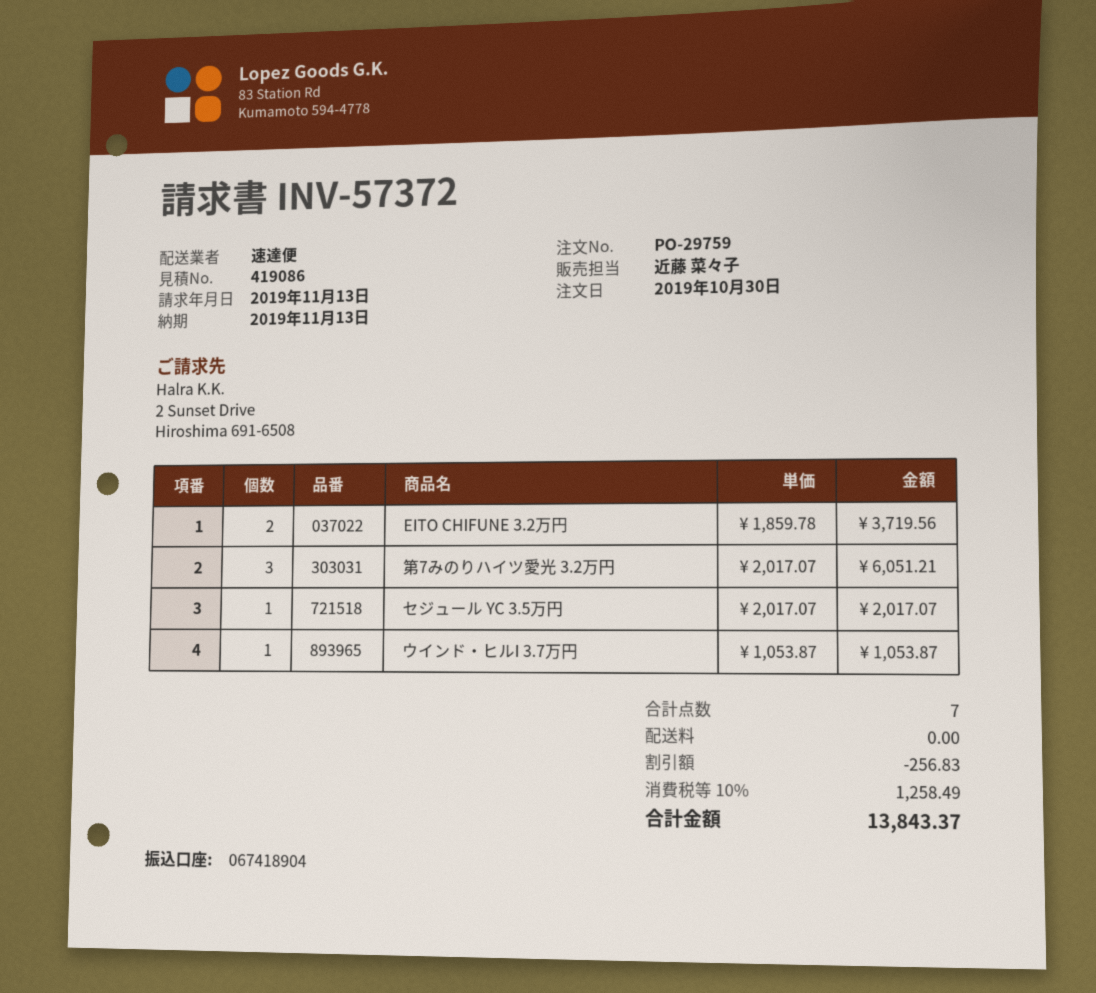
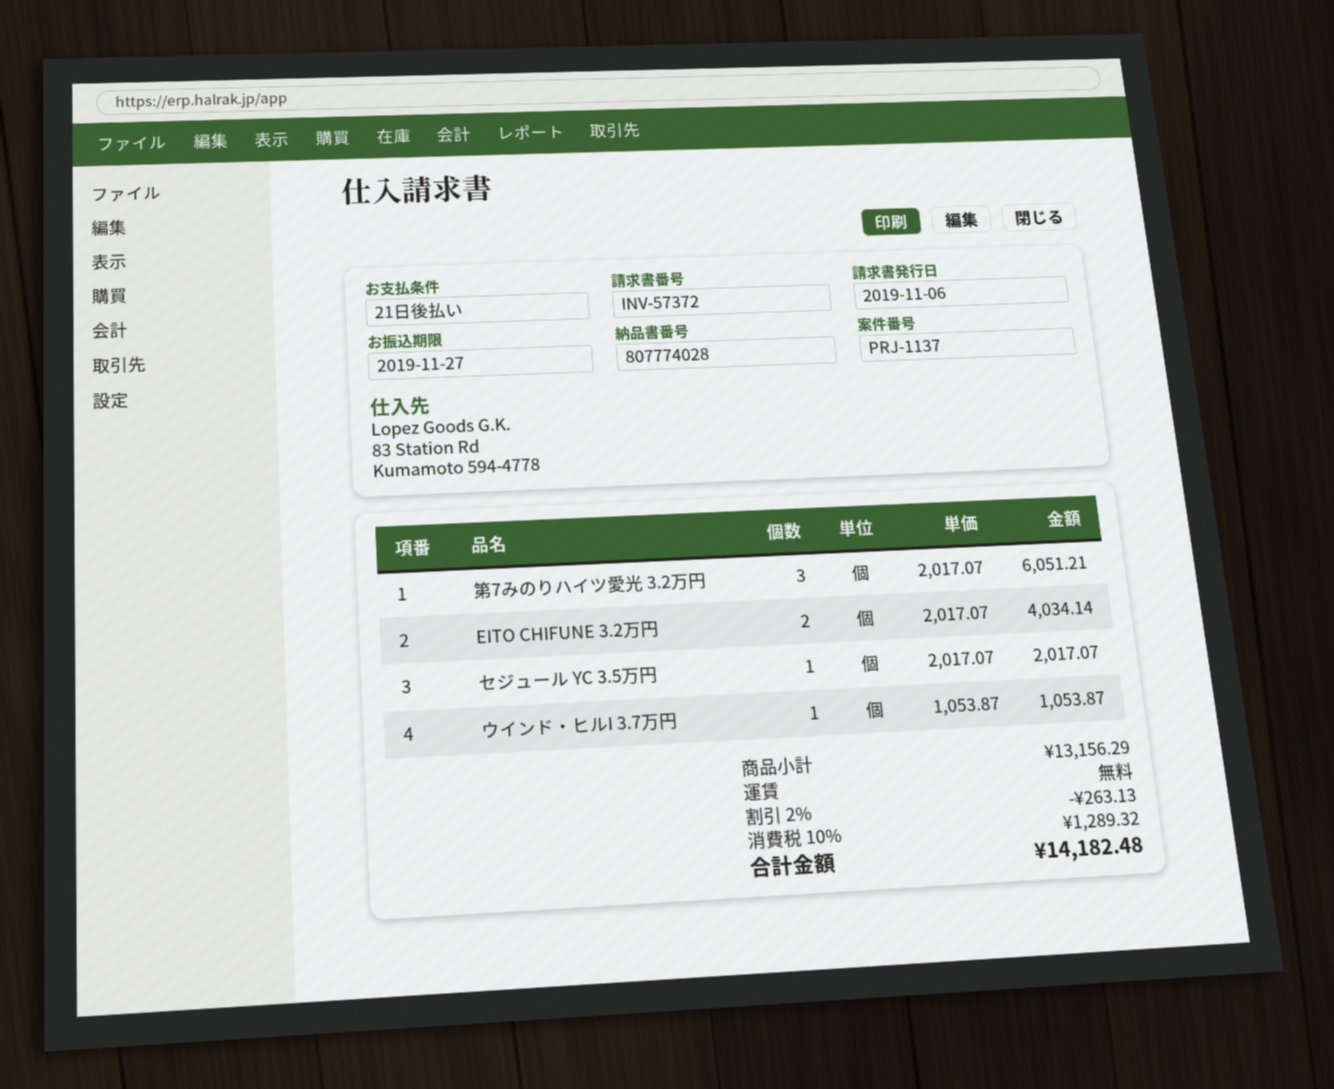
invoice date: 2019-11-13 -> 2019-11-06
EITO CHIFUNE 3.2万円: 2 x 1859.78 = 3719.56 -> 2 x 2017.07 = 4034.14
discount: 256.83 -> 263.13
tax: 10% = 1258.49 -> 10% = 1289.32
total: 13843.37 -> 14182.48

